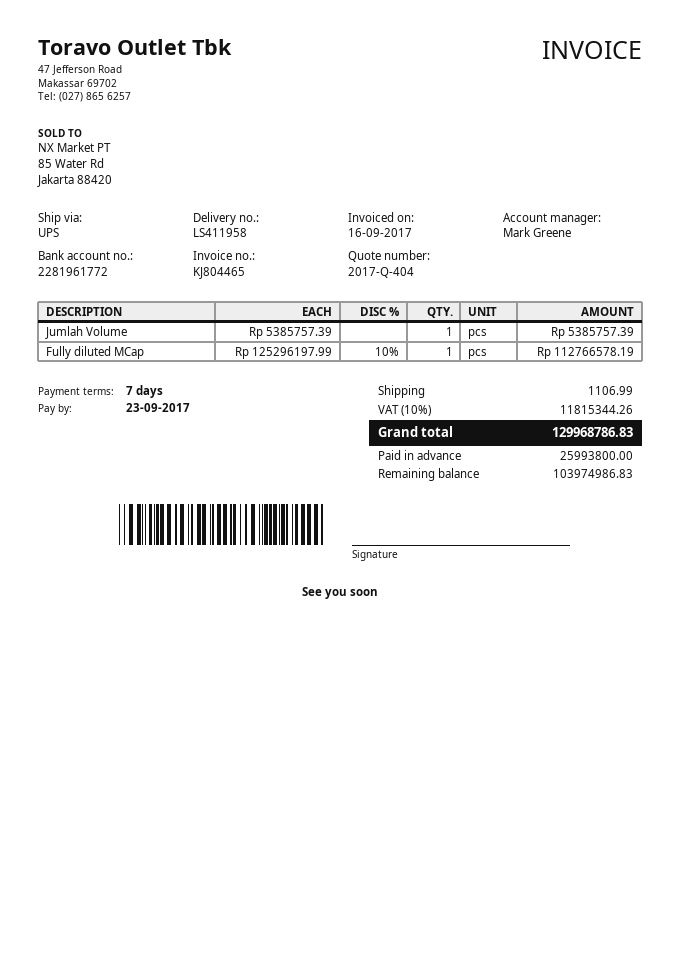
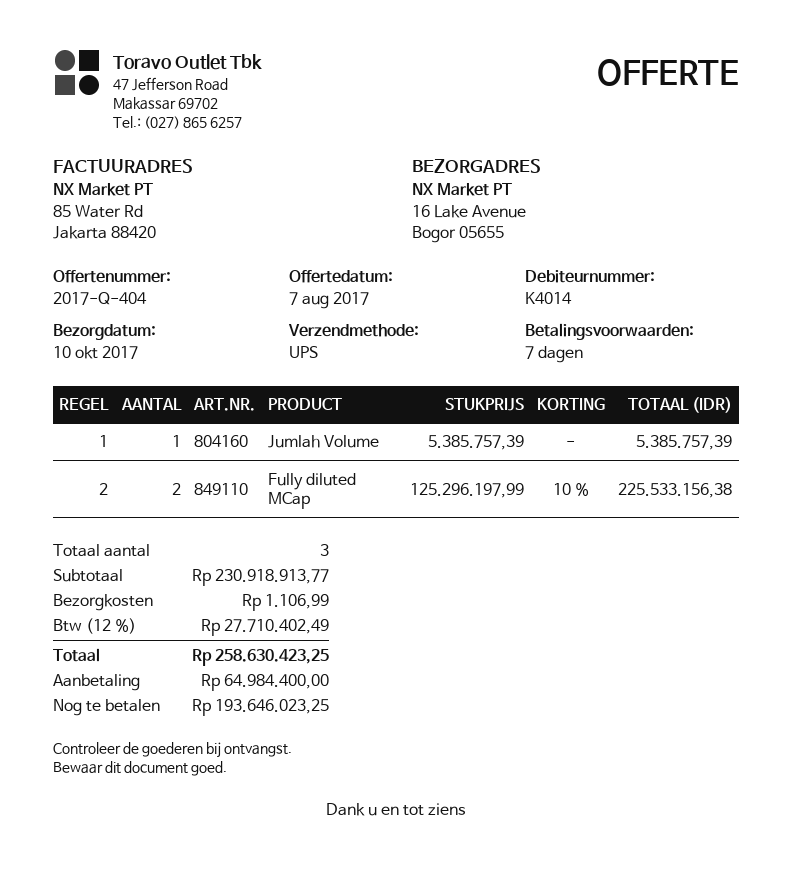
Fully diluted MCap: 1 x 125296197.99 - 10% = 112766578.19 -> 2 x 125296197.99 - 10% = 225533156.38
tax: 10% = 11815344.26 -> 12% = 27710402.49
total: 129968786.83 -> 258630423.25
deposit: 25993800.00 -> 64984400.00
balance: 103974986.83 -> 193646023.25

